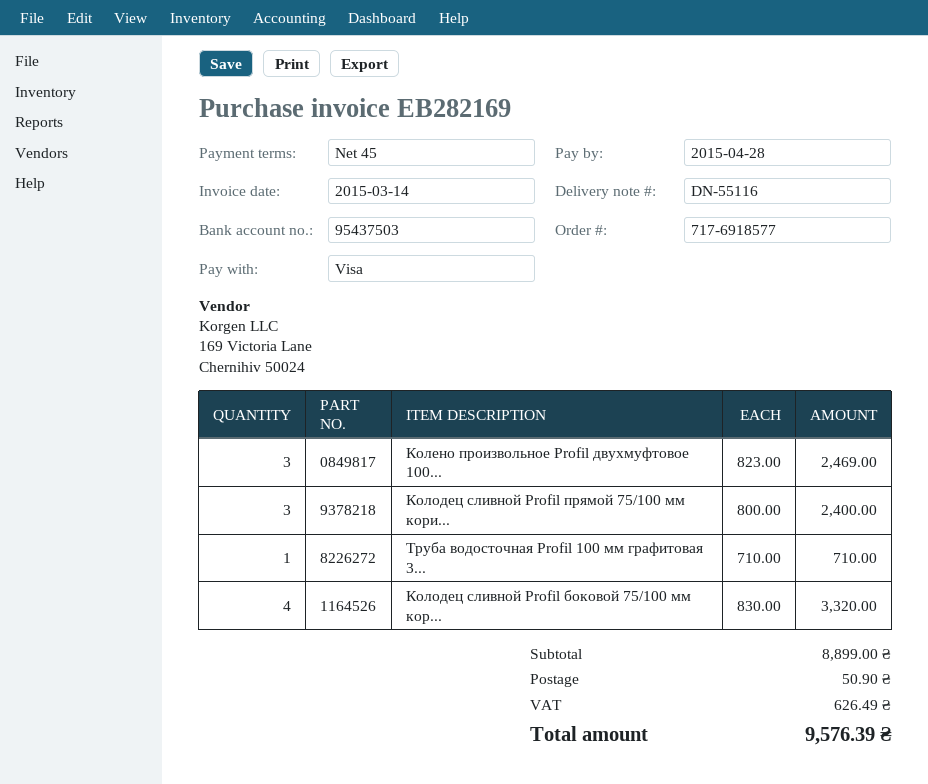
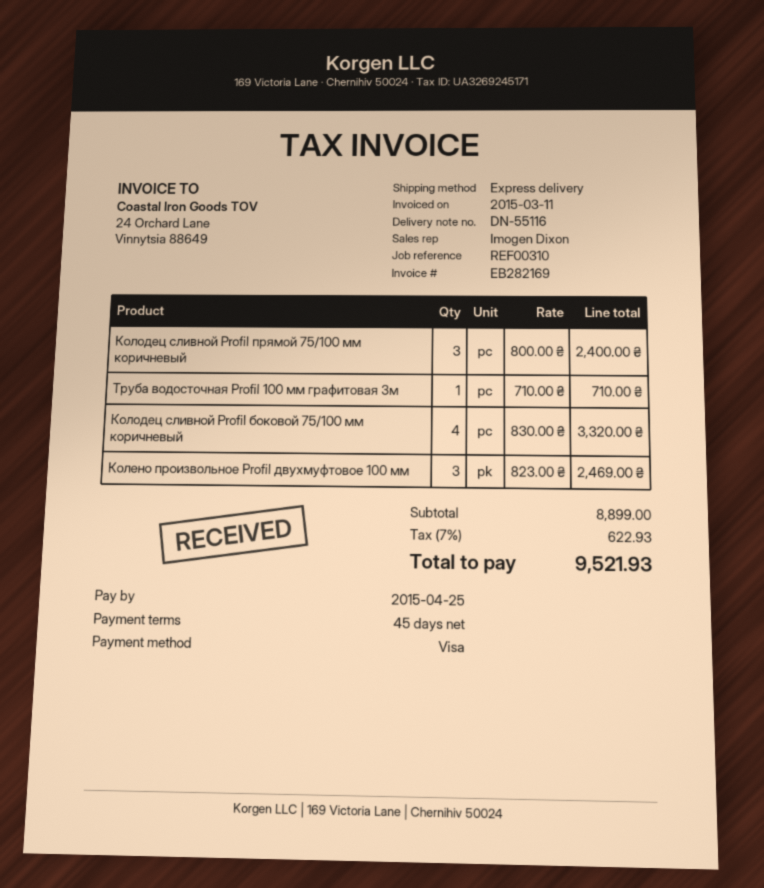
invoice date: 2015-03-14 -> 2015-03-11
due date: 2015-04-28 -> 2015-04-25
shipping: 50.90 -> none
tax: 626.49 -> 622.93
total: 9576.39 -> 9521.93

